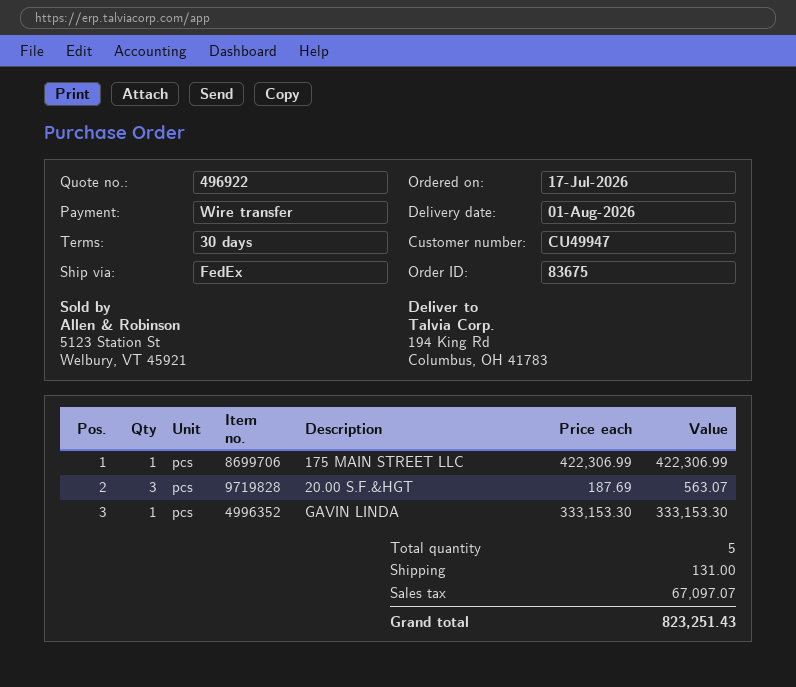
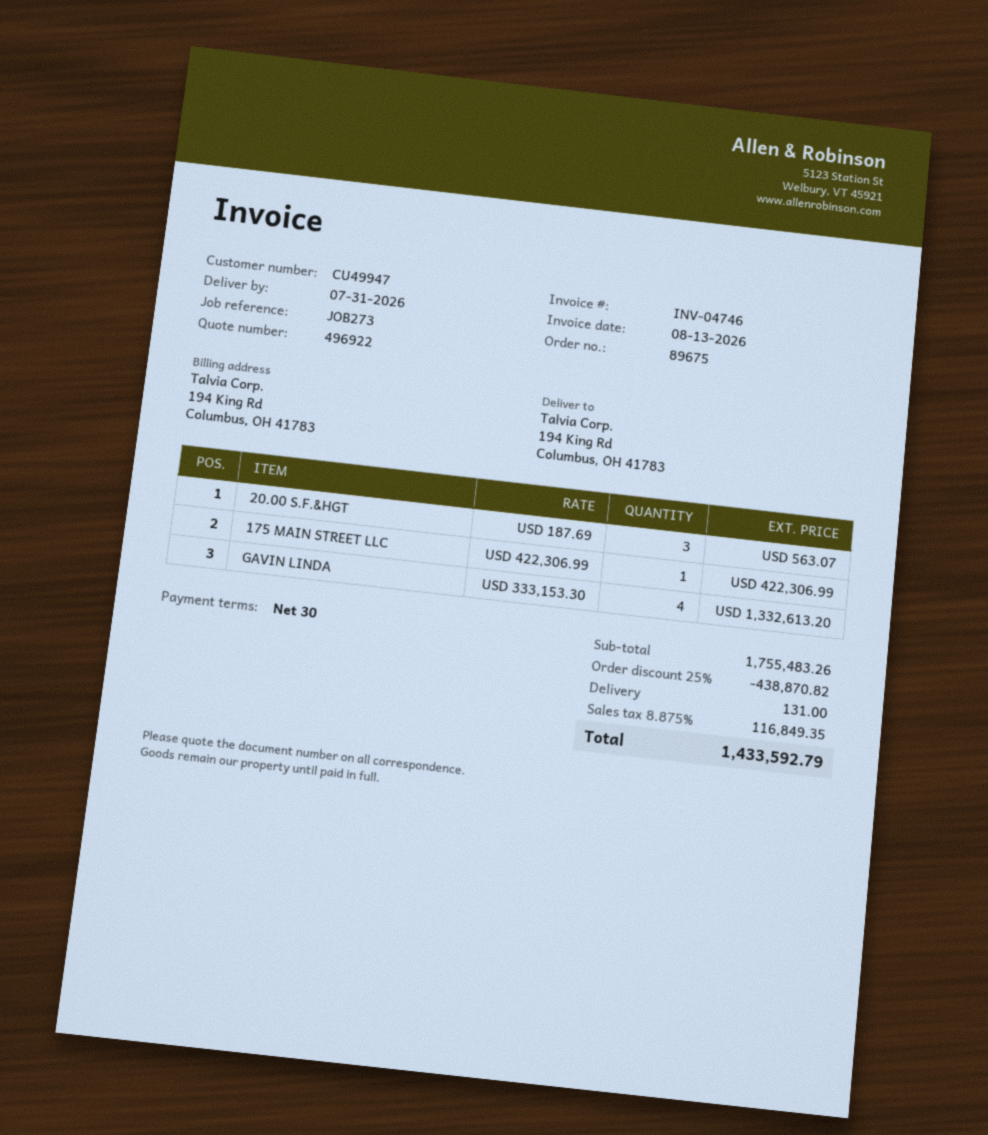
order number: 83675 -> 89675
delivery date: 2026-08-01 -> 2026-07-31
GAVIN LINDA: 1 x 333153.30 = 333153.30 -> 4 x 333153.30 = 1332613.20
discount: none -> 25% = 438870.82
tax: 67097.07 -> 116849.35
total: 823251.43 -> 1433592.79

